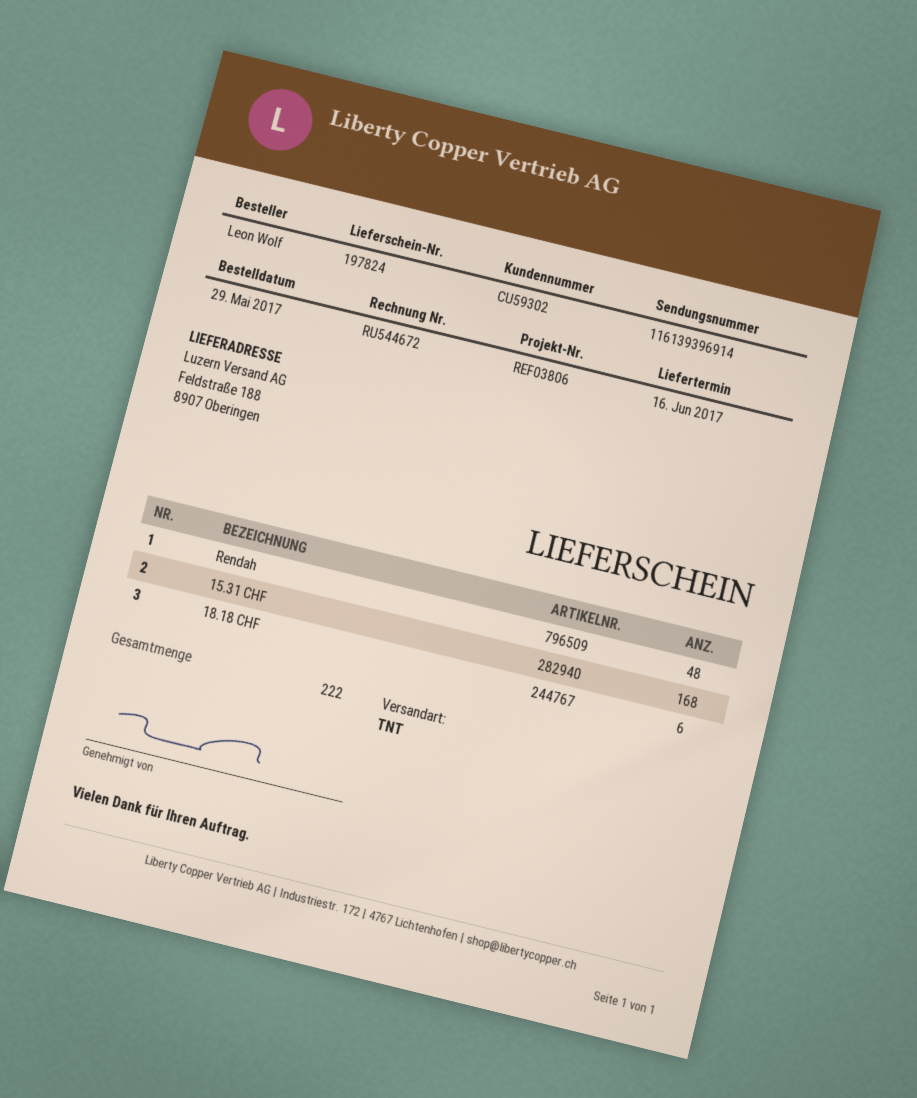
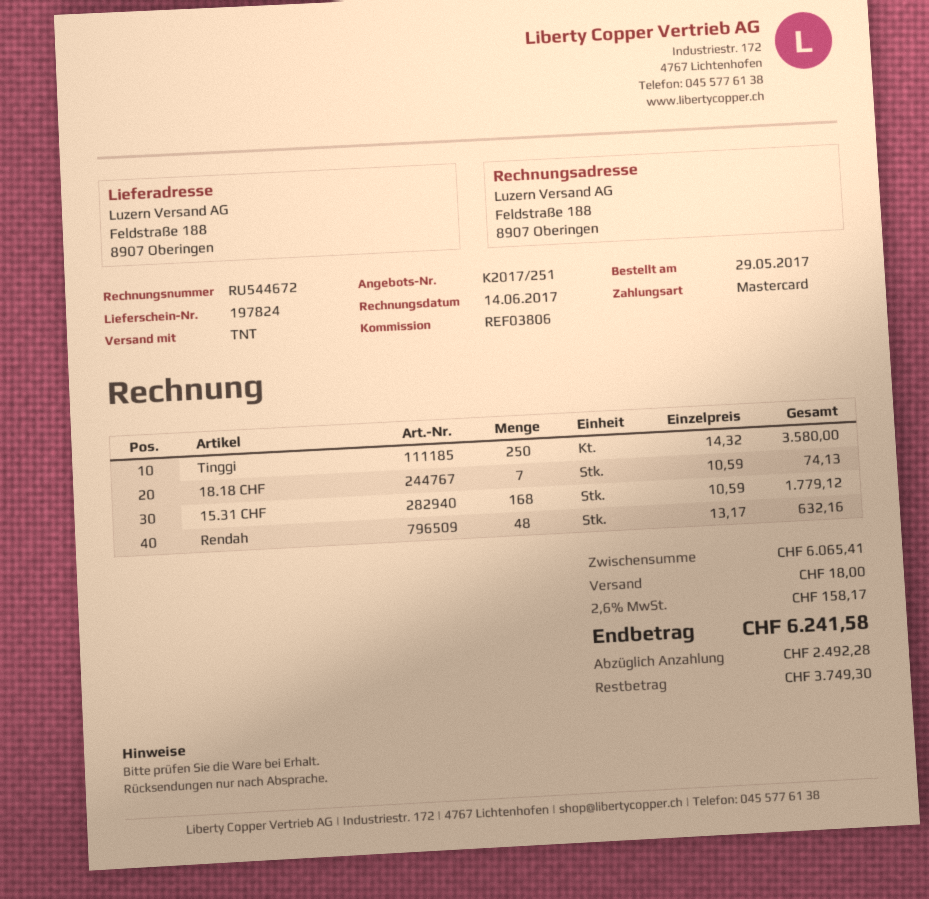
18.18 CHF: 6 -> 7
Tinggi: none -> 250

